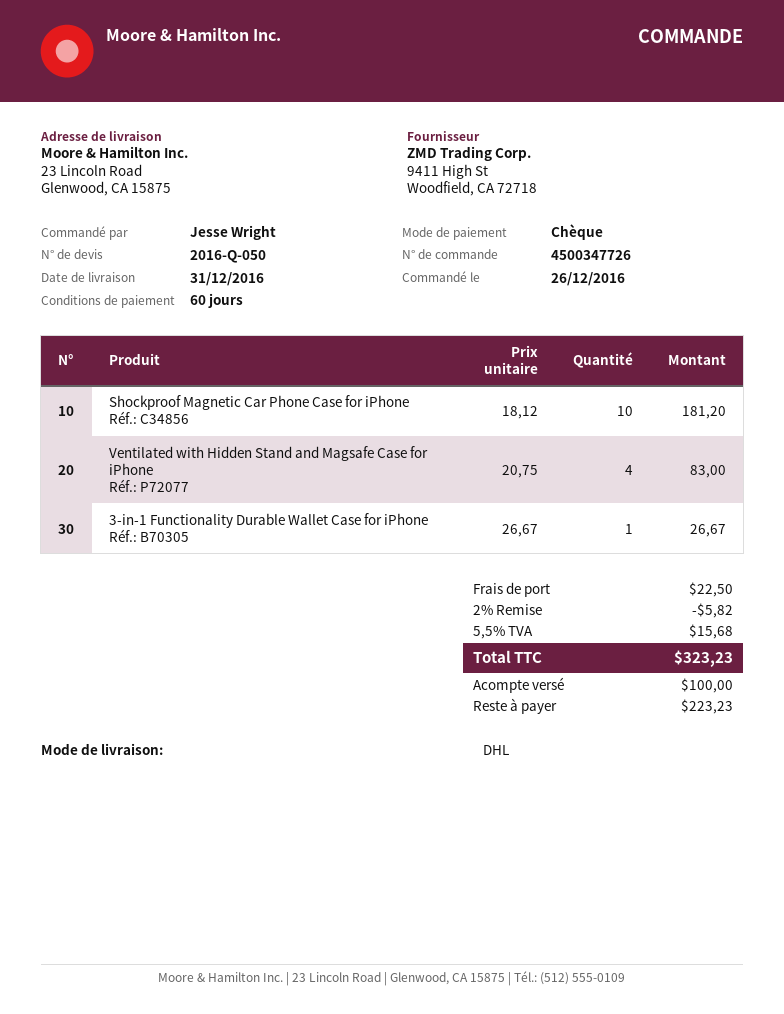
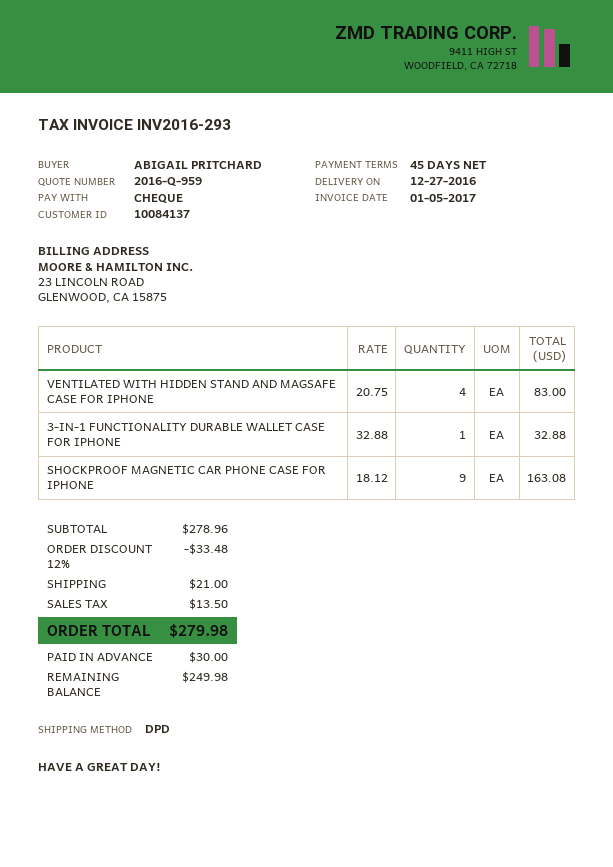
quote number: 2016-Q-050 -> 2016-Q-959
delivery date: 2016-12-31 -> 2016-12-27
payment terms: 60 days -> 45 days
ordered by: Jesse Wright -> ABIGAIL PRITCHARD
shipping method: DHL -> DPD
Shockproof Magnetic Car Phone Case for iPhone: 10 x 18.12 = 181.20 -> 9 x 18.12 = 163.08
3-in-1 Functionality Durable Wallet Case for iPhone: 1 x 26.67 = 26.67 -> 1 x 32.88 = 32.88
discount: 2% = 5.82 -> 12% = 33.48
shipping: 22.50 -> 21.00
tax: 15.68 -> 13.50
total: 323.23 -> 279.98
deposit: 100.00 -> 30.00
balance: 223.23 -> 249.98

